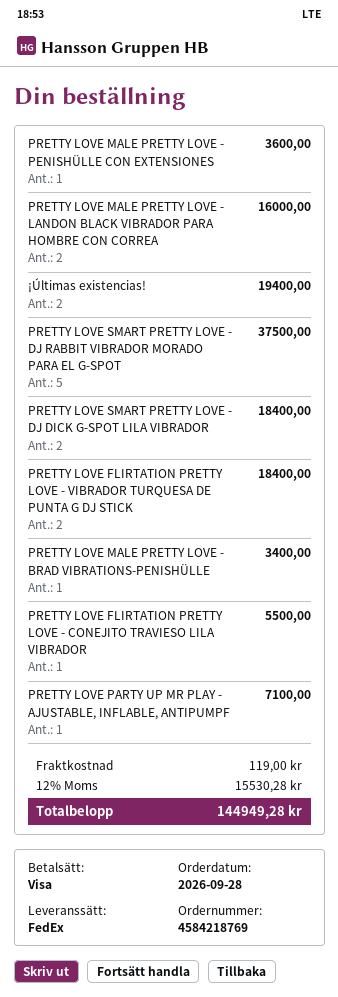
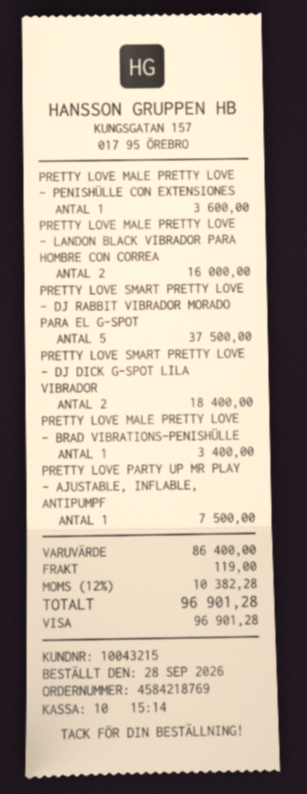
¡Últimas existencias!: 2 for 19400.00 -> none
PRETTY LOVE FLIRTATION PRETTY LOVE - VIBRADOR TURQUESA DE PUNTA G DJ STICK: 2 for 18400.00 -> none
PRETTY LOVE FLIRTATION PRETTY LOVE - CONEJITO TRAVIESO LILA VIBRADOR: 1 for 5500.00 -> none
PRETTY LOVE PARTY UP MR PLAY - AJUSTABLE, INFLABLE, ANTIPUMPF: 1 for 7100.00 -> 1 for 7500.00
tax: 12% = 15530.28 -> 12% = 10382.28
total: 144949.28 -> 96901.28

